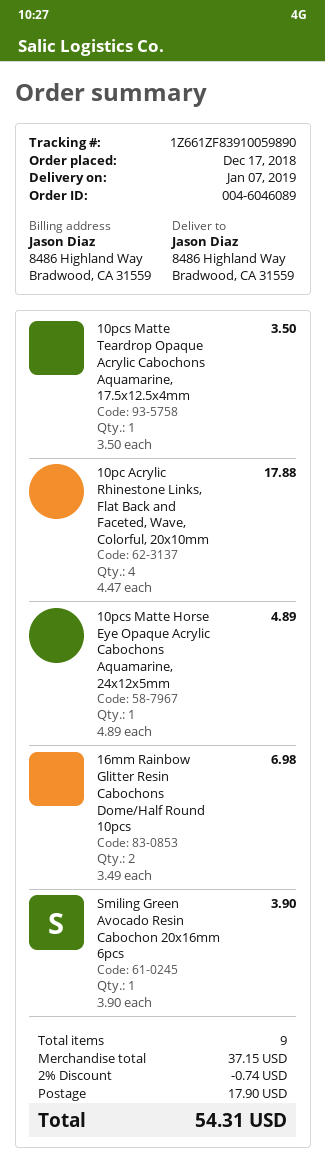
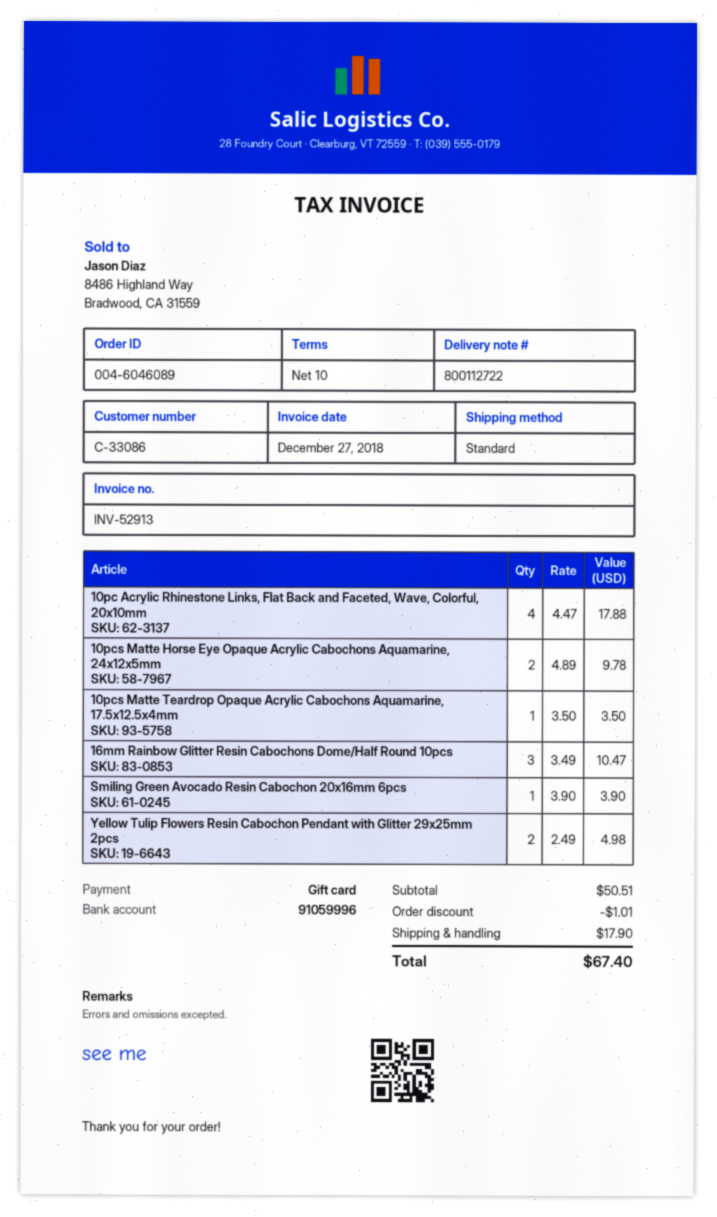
10pcs Matte Horse Eye Opaque Acrylic Cabochons Aquamarine, 24x12x5mm: 1 x 4.89 = 4.89 -> 2 x 4.89 = 9.78
16mm Rainbow Glitter Resin Cabochons Dome/Half Round 10pcs: 2 x 3.49 = 6.98 -> 3 x 3.49 = 10.47
Yellow Tulip Flowers Resin Cabochon Pendant with Glitter 29x25mm 2pcs: none -> 2 x 2.49 = 4.98
subtotal: 37.15 -> 50.51
discount: 0.74 -> 1.01
total: 54.31 -> 67.40

